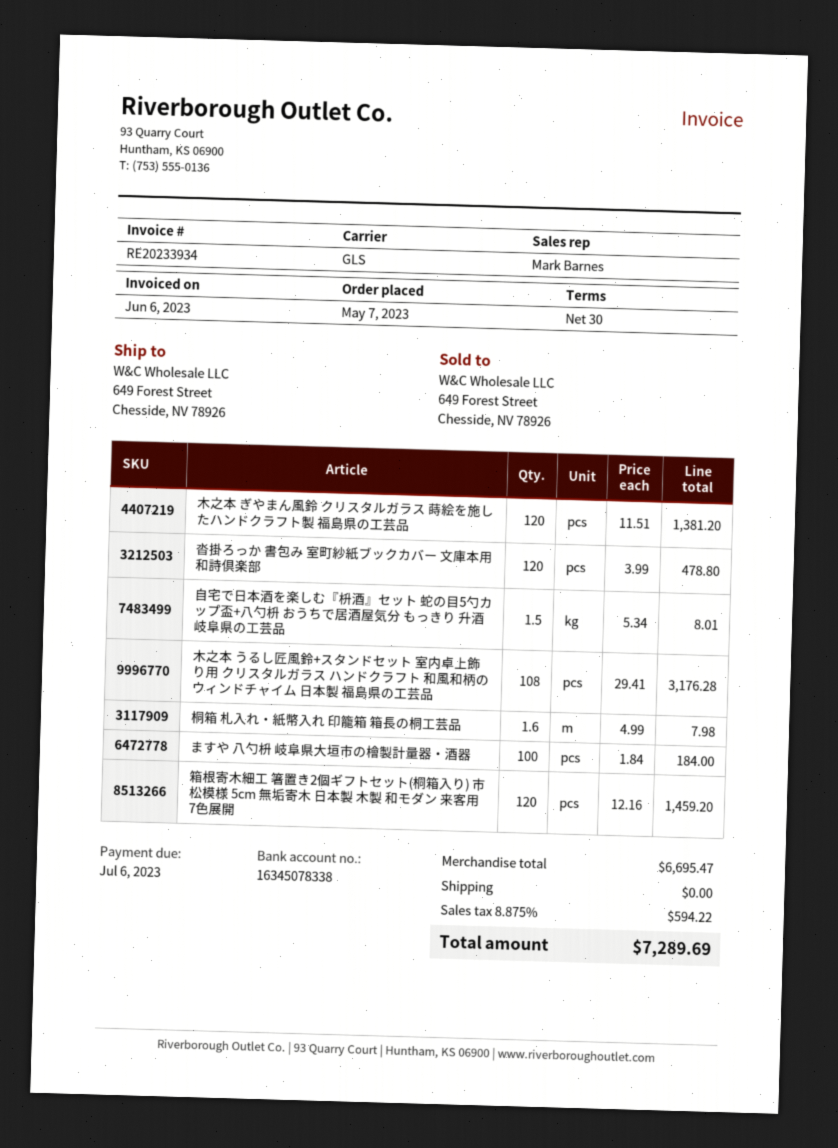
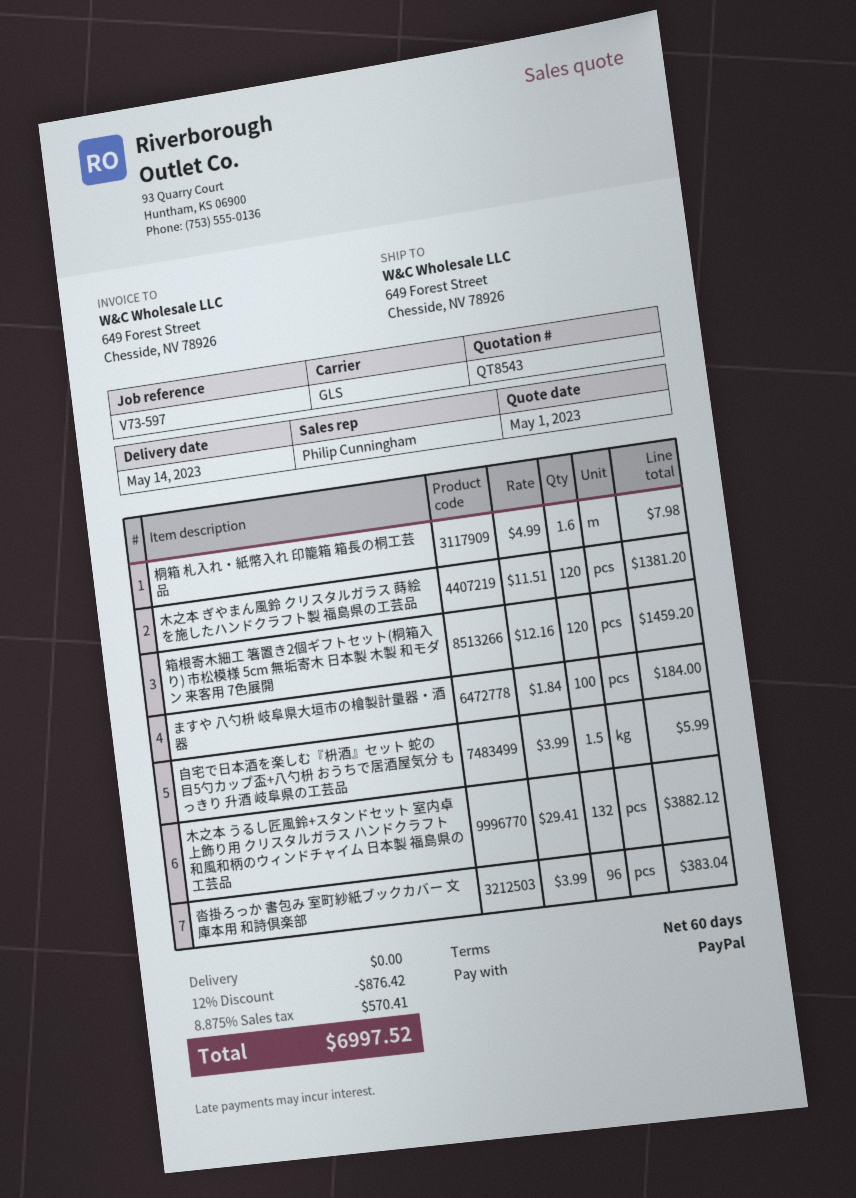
payment terms: 30 days -> 60 days
sales rep: Mark Barnes -> Philip Cunningham
沓掛ろっか 書包み 室町紗紙ブックカバー 文庫本用 和詩倶楽部: 120 x 3.99 = 478.80 -> 96 x 3.99 = 383.04
自宅で日本酒を楽しむ『枡酒』セット 蛇の目5勺カップ盃+八勺枡 おうちで居酒屋気分 もっきり 升酒 岐阜県の工芸品: 1.5 x 5.34 = 8.01 -> 1.5 x 3.99 = 5.99
木之本 うるし匠風鈴+スタンドセット 室内卓上飾り用 クリスタルガラス ハンドクラフト 和風和柄のウィンドチャイム 日本製 福島県の工芸品: 108 x 29.41 = 3176.28 -> 132 x 29.41 = 3882.12
discount: none -> 12% = 876.42
tax: 8.875% = 594.22 -> 8.875% = 570.41
total: 7289.69 -> 6997.52

